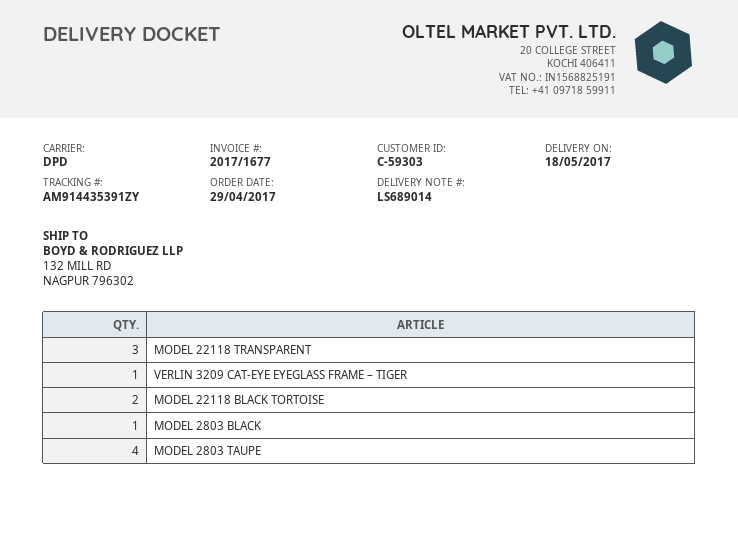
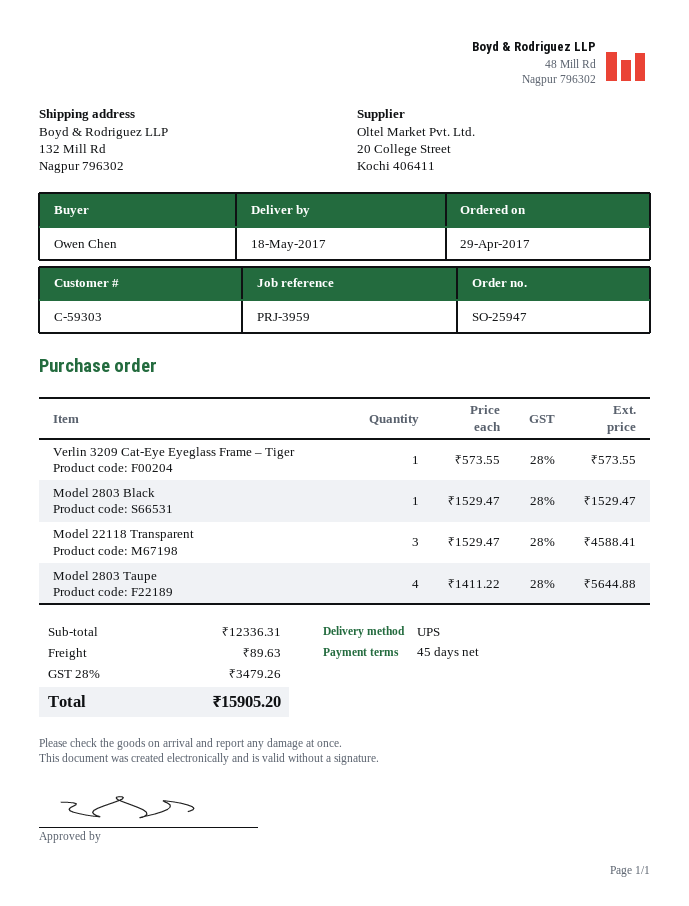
shipping method: DPD -> UPS
MODEL 22118 BLACK TORTOISE: 2 -> none

